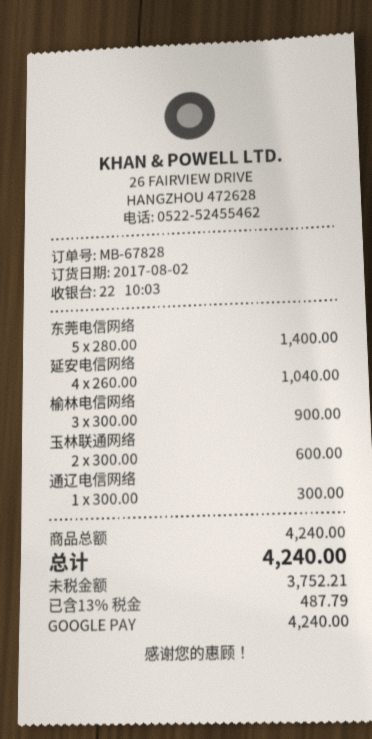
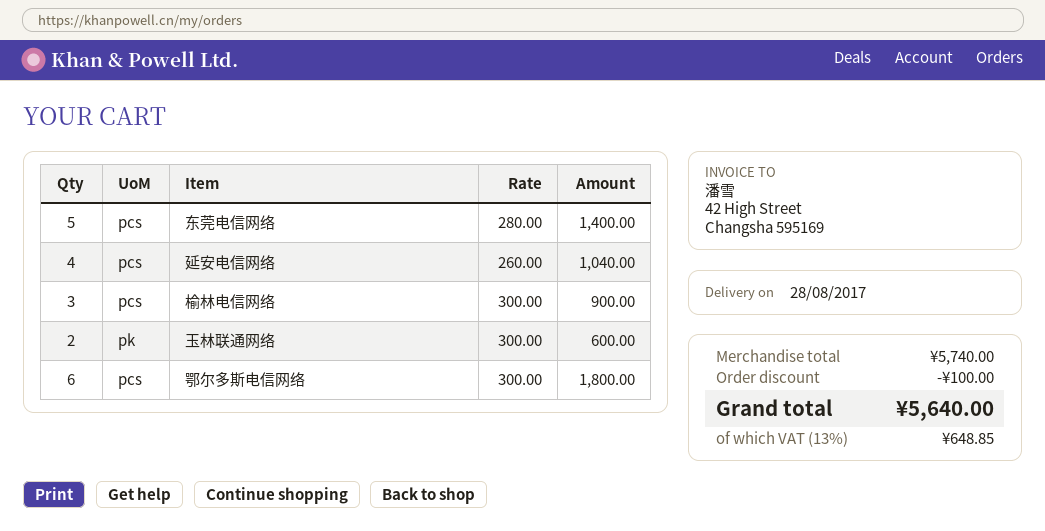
通辽电信网络: 1 x 300.00 = 300.00 -> none
鄂尔多斯电信网络: none -> 6 x 300.00 = 1800.00
subtotal: 4240.00 -> 5740.00
discount: none -> 100.00
tax: 13% = 487.79 -> 13% = 648.85
total: 4240.00 -> 5640.00

